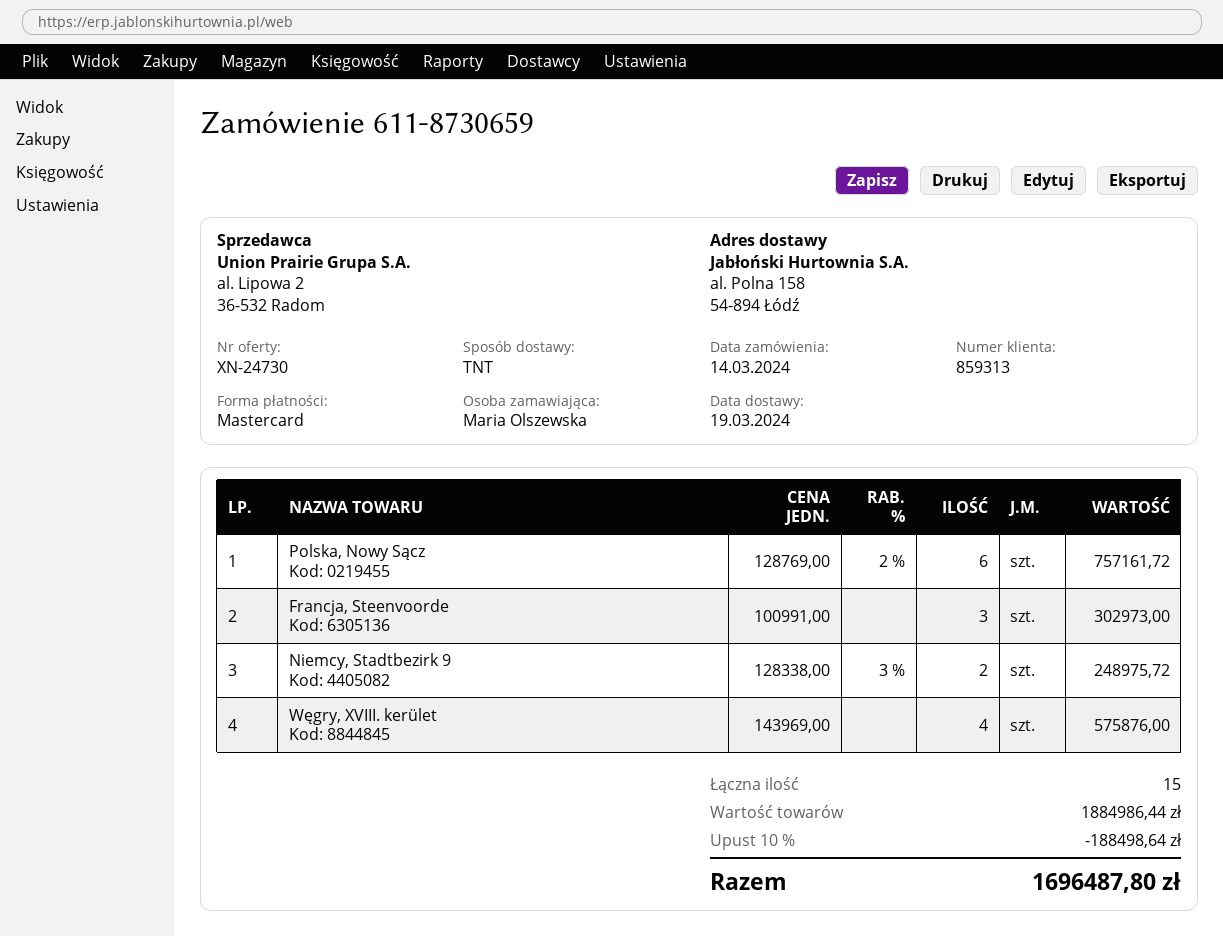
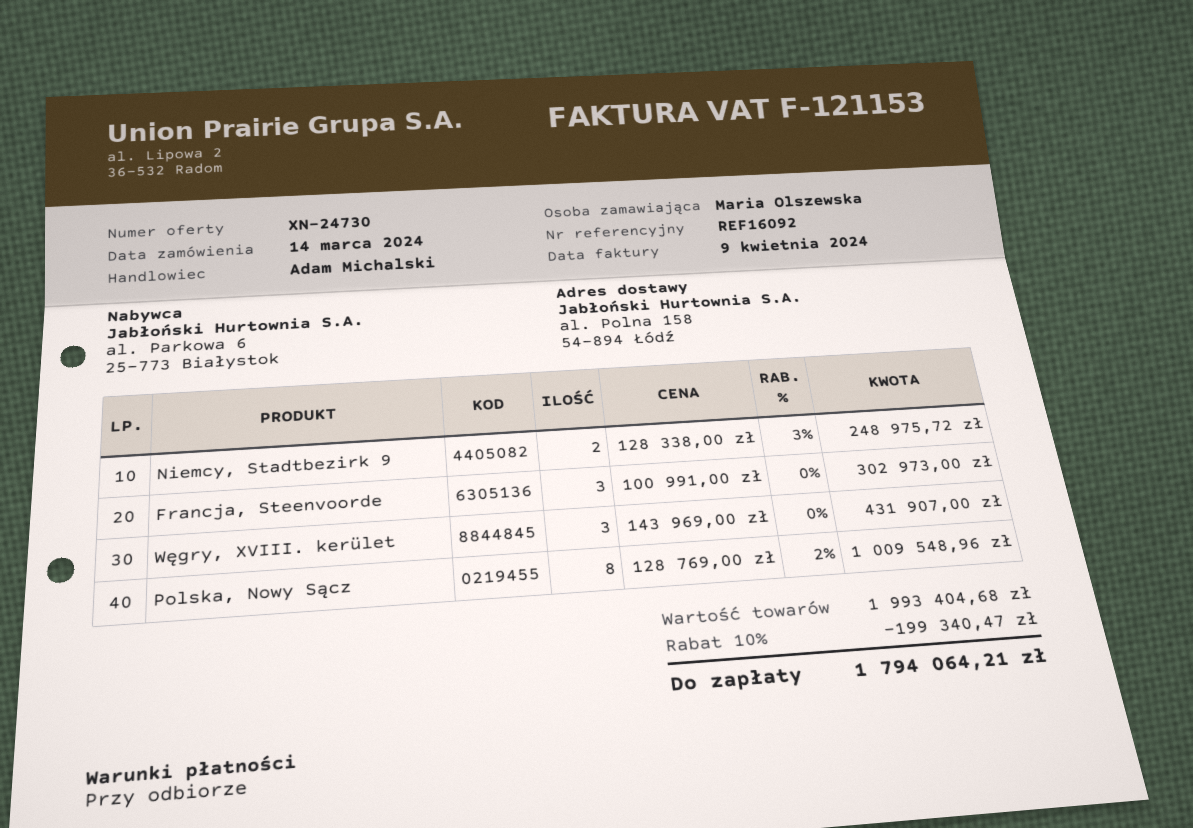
Polska, Nowy Sącz: 6 x 128769.00 - 2% = 757161.72 -> 8 x 128769.00 - 2% = 1009548.96
Węgry, XVIII. kerület: 4 x 143969.00 = 575876.00 -> 3 x 143969.00 = 431907.00
subtotal: 1884986.44 -> 1993404.68
discount: 10% = 188498.64 -> 10% = 199340.47
total: 1696487.80 -> 1794064.21

